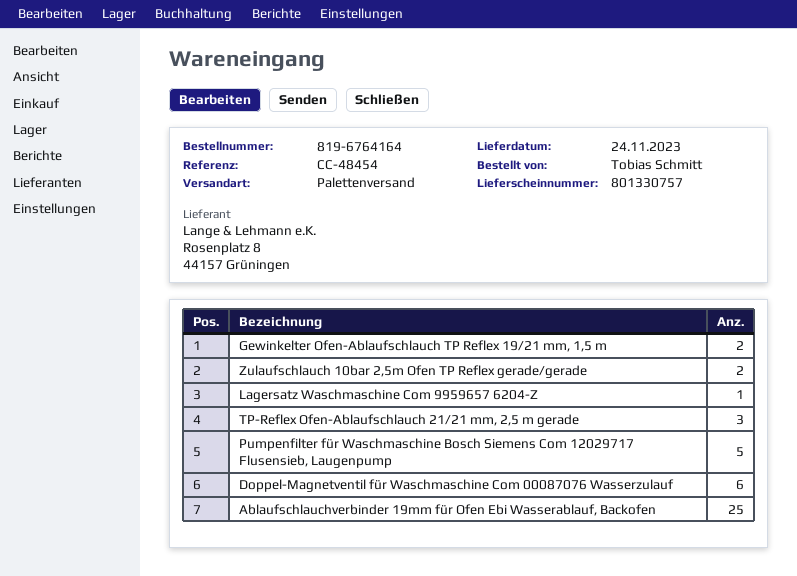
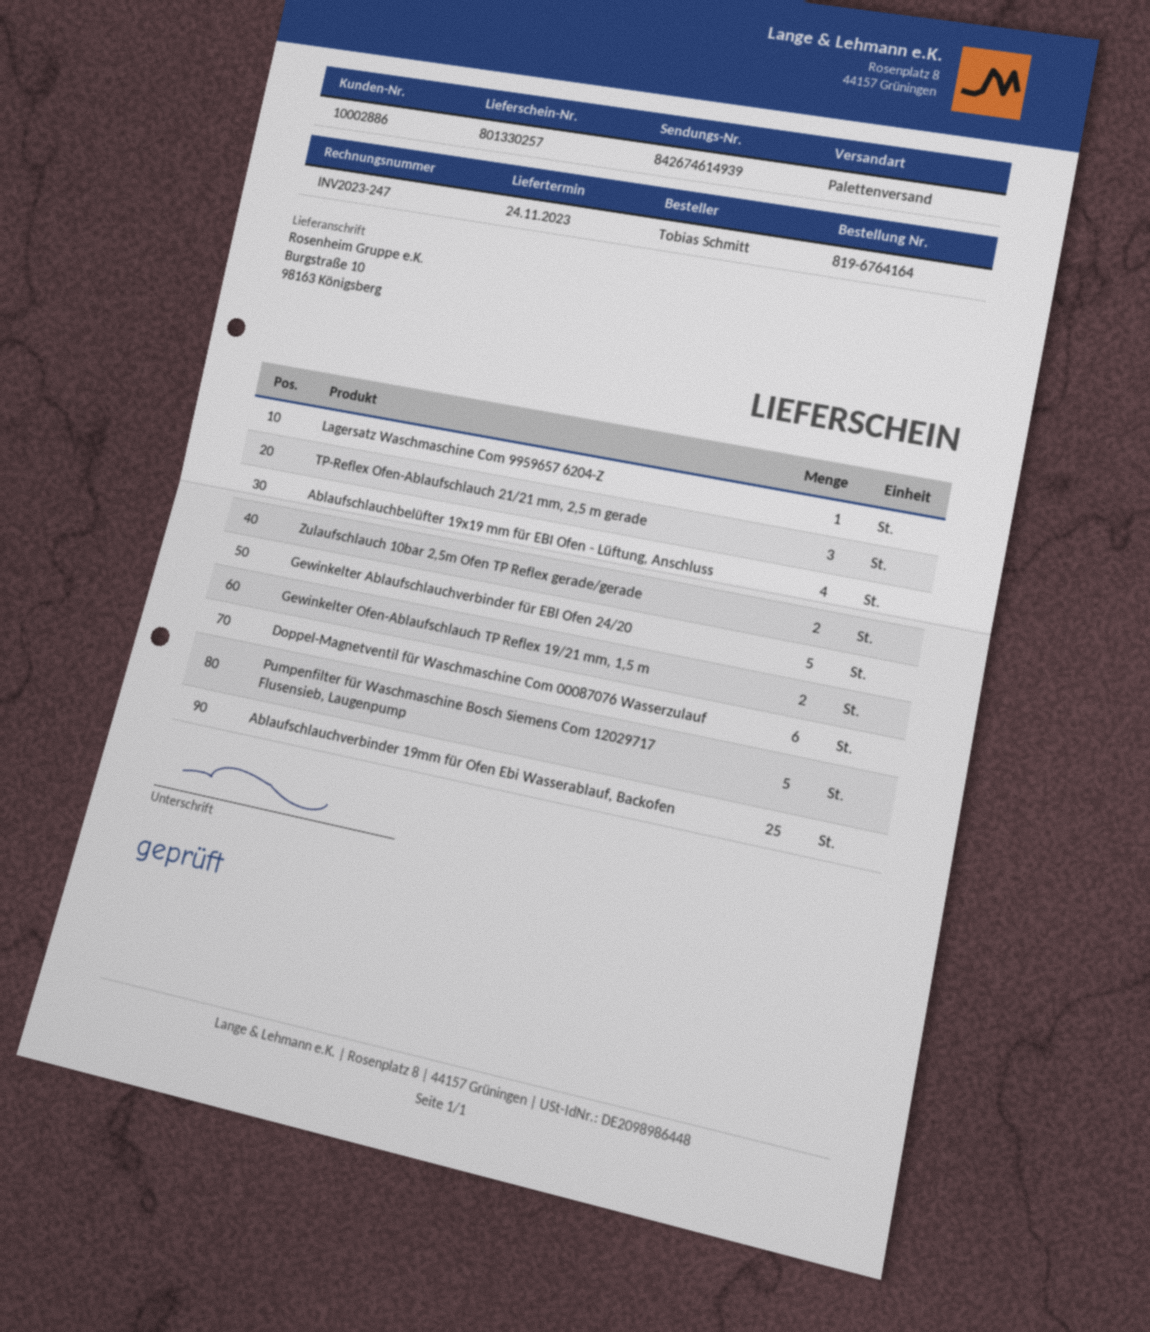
delivery note number: 801330757 -> 801330257
Ablaufschlauchbelüfter 19x19 mm für EBI Ofen - Lüftung, Anschluss: none -> 4
Gewinkelter Ablaufschlauchverbinder für EBI Ofen 24/20: none -> 5

